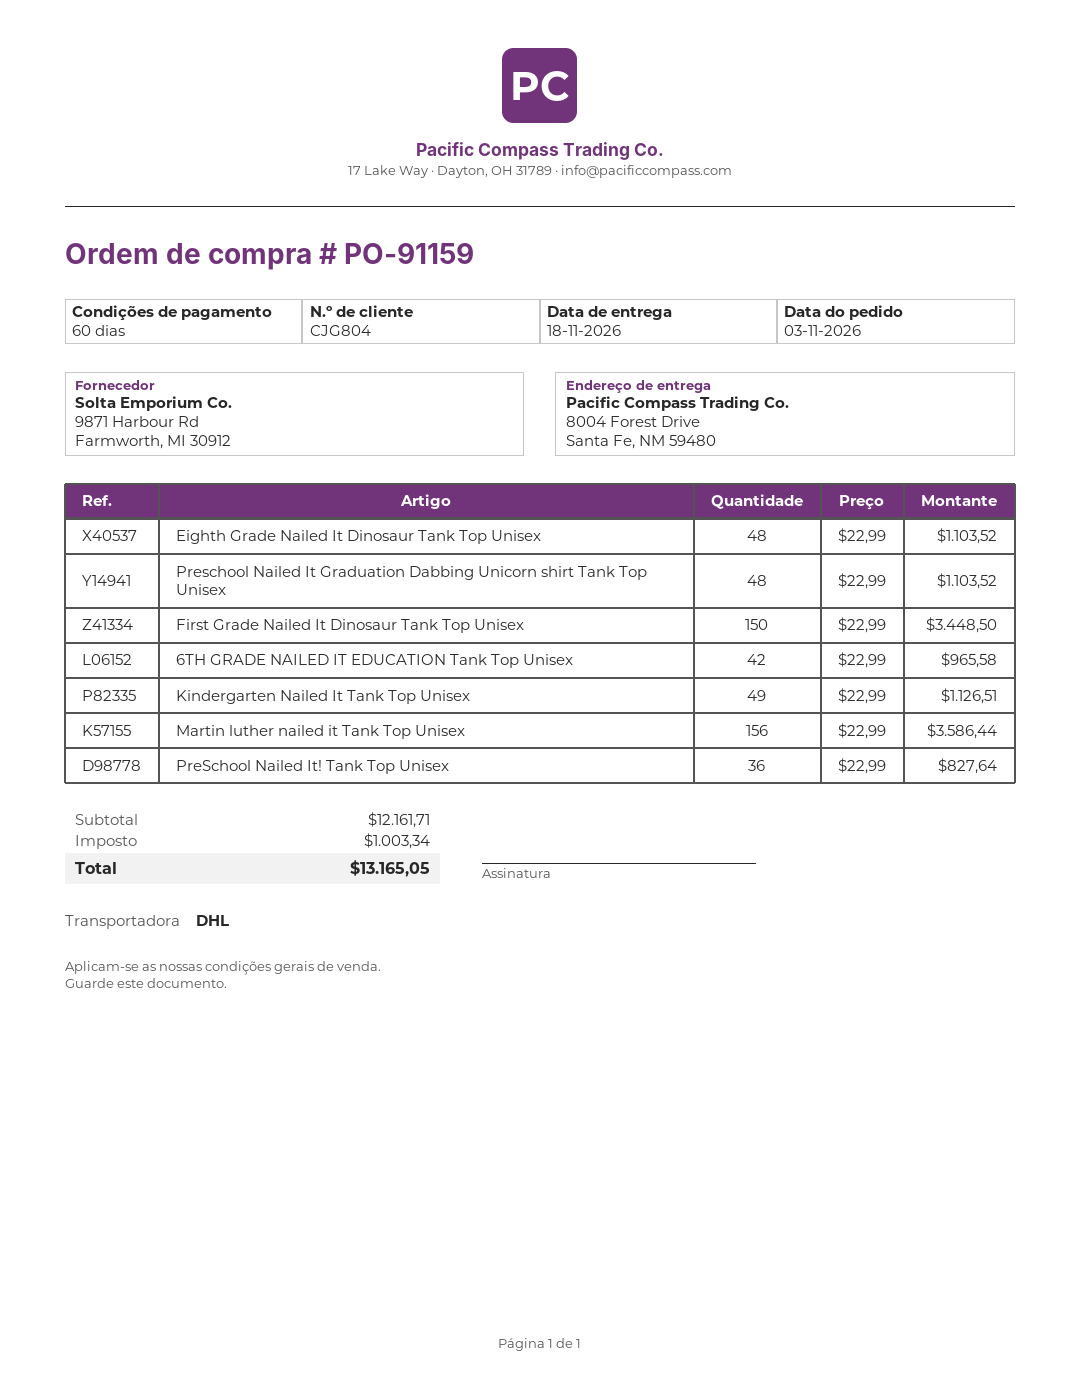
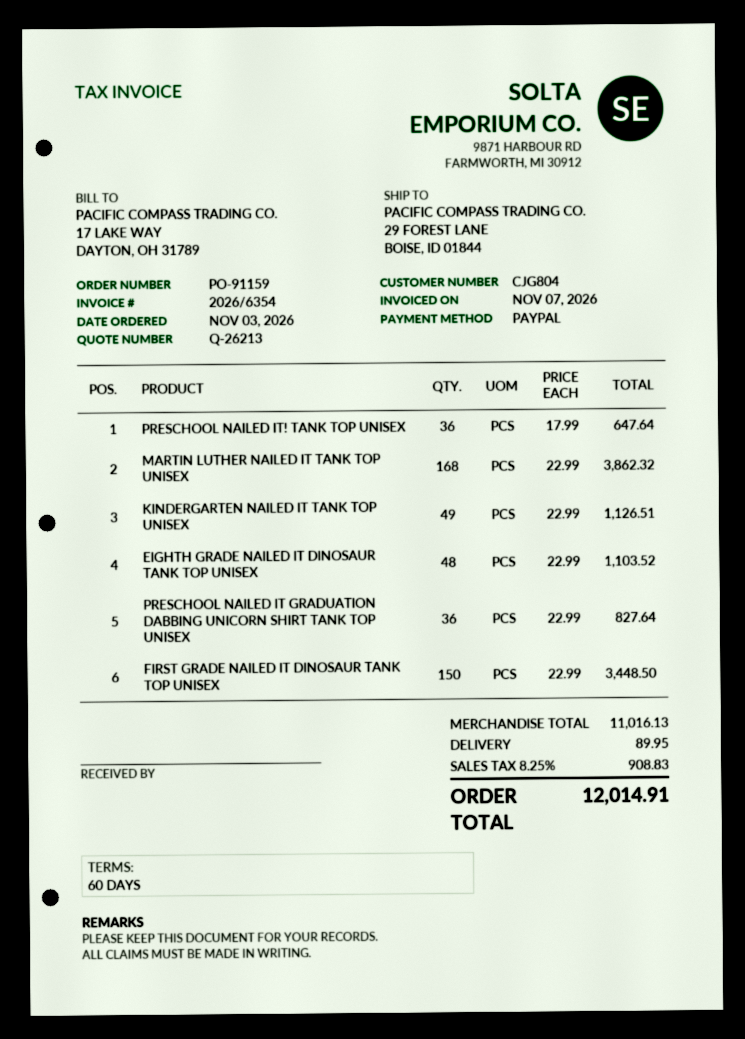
ship to: 8004 Forest Drive, Santa Fe, NM 59480 -> 29 FOREST LANE, BOISE, ID 01844
Preschool Nailed It Graduation Dabbing Unicorn shirt Tank Top Unisex: 48 x 22.99 = 1103.52 -> 36 x 22.99 = 827.64
6TH GRADE NAILED IT EDUCATION Tank Top Unisex: 42 x 22.99 = 965.58 -> none
Martin luther nailed it Tank Top Unisex: 156 x 22.99 = 3586.44 -> 168 x 22.99 = 3862.32
PreSchool Nailed It! Tank Top Unisex: 36 x 22.99 = 827.64 -> 36 x 17.99 = 647.64
subtotal: 12161.71 -> 11016.13
shipping: none -> 89.95
tax: 1003.34 -> 908.83
total: 13165.05 -> 12014.91

